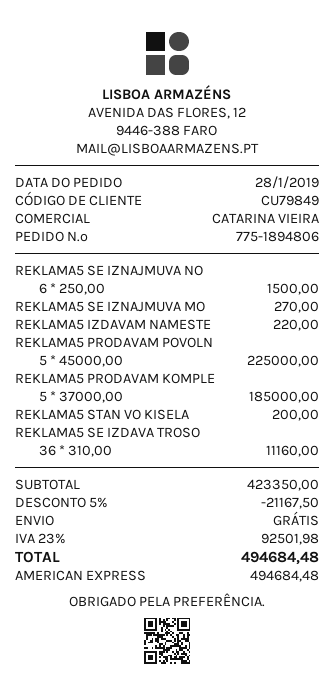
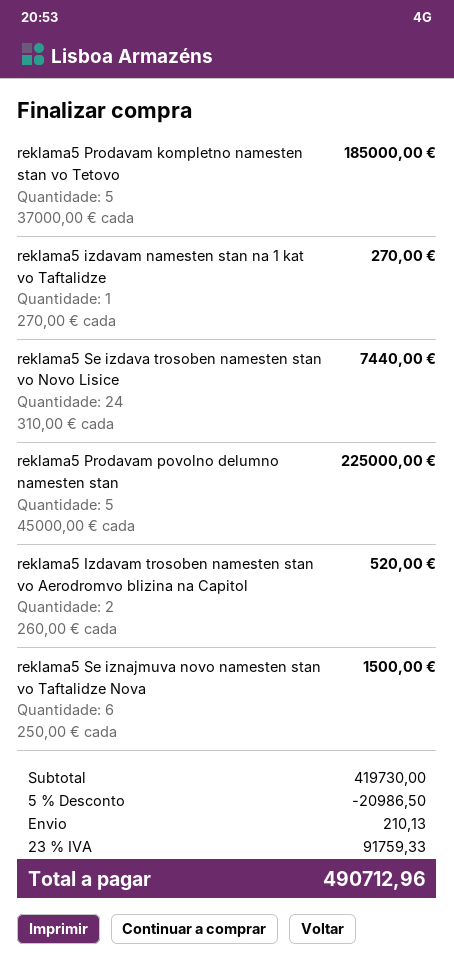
REKLAMA5 SE IZNAJMUVA MO: 1 x 270.00 = 270.00 -> none
REKLAMA5 IZDAVAM NAMESTE: 1 x 220.00 = 220.00 -> 1 x 270.00 = 270.00
REKLAMA5 STAN VO KISELA: 1 x 200.00 = 200.00 -> none
REKLAMA5 SE IZDAVA TROSO: 36 x 310.00 = 11160.00 -> 24 x 310.00 = 7440.00
reklama5 Izdavam trosoben namesten stan vo Aerodromvo blizina na Capitol: none -> 2 x 260.00 = 520.00
subtotal: 423350.00 -> 419730.00
discount: 5% = 21167.50 -> 5% = 20986.50
shipping: 0.00 -> 210.13
tax: 23% = 92501.98 -> 23% = 91759.33
total: 494684.48 -> 490712.96

